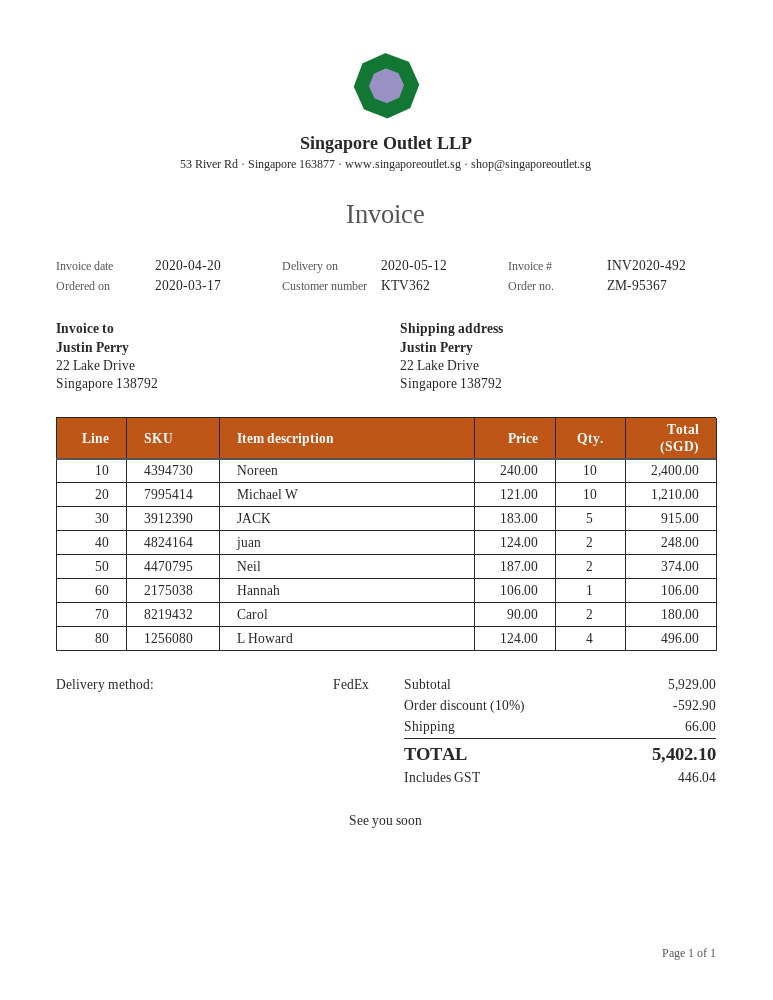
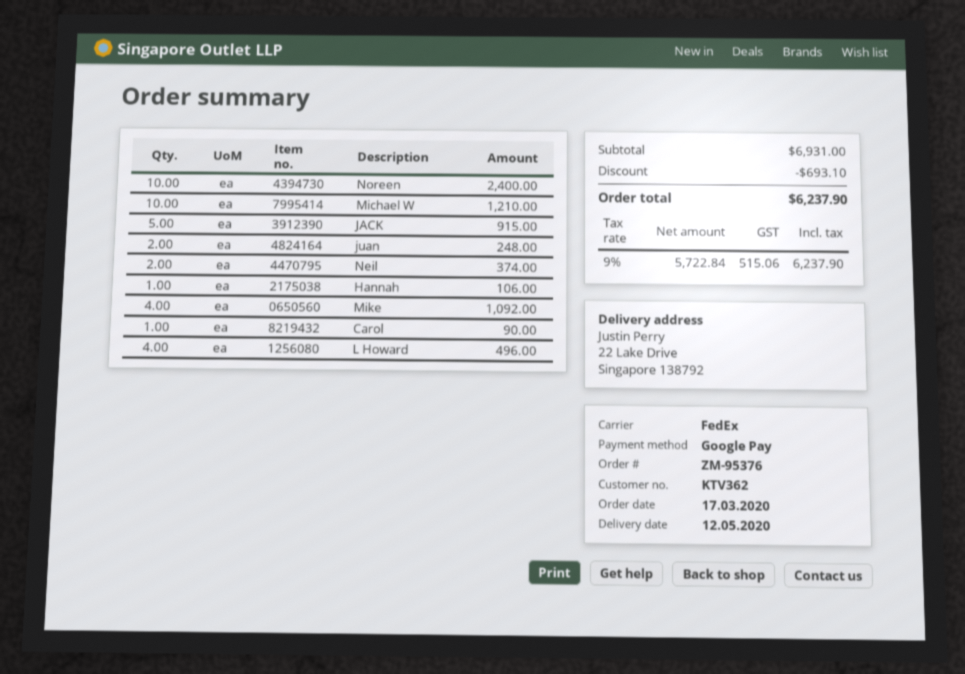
order number: ZM-95367 -> ZM-95376
Carol: 2 for 180.00 -> 1 for 90.00
Mike: none -> 4 for 1092.00
subtotal: 5929.00 -> 6931.00
discount: 592.90 -> 693.10
shipping: 66.00 -> none
tax: 446.04 -> 515.06
total: 5402.10 -> 6237.90

